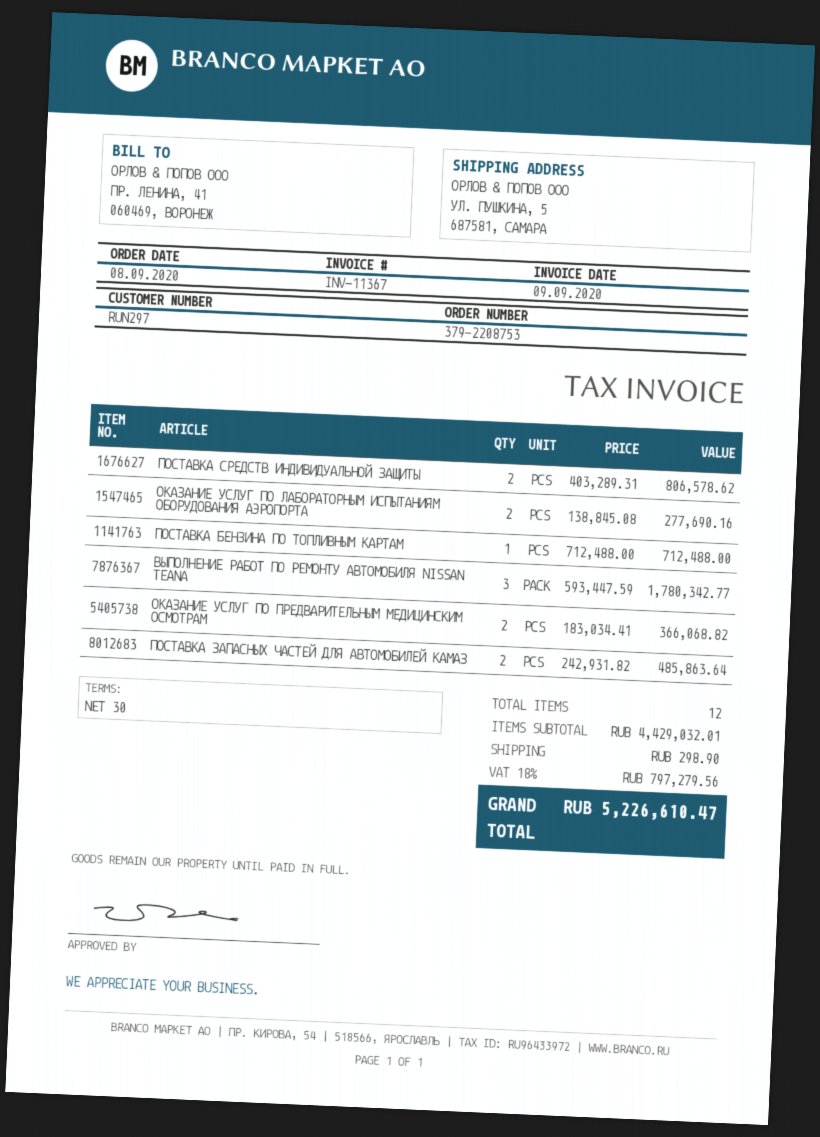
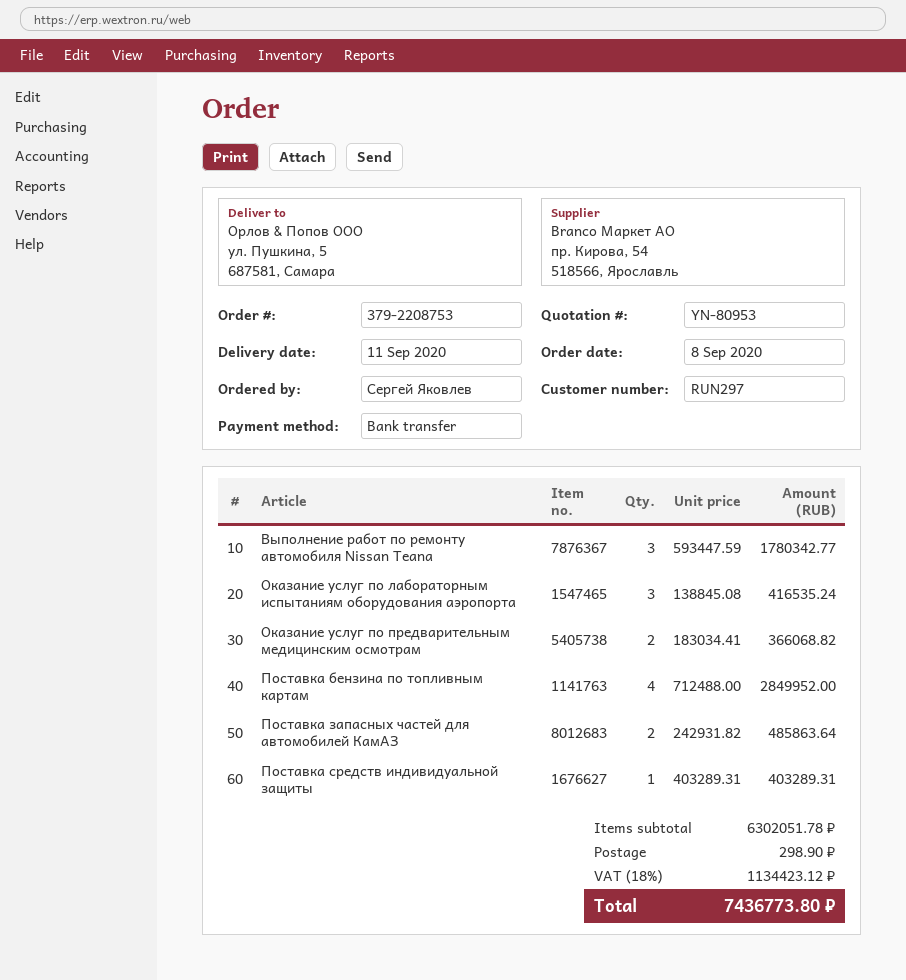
ПОСТАВКА СРЕДСТВ ИНДИВИДУАЛЬНОЙ ЗАЩИТЫ: 2 x 403289.31 = 806578.62 -> 1 x 403289.31 = 403289.31
ОКАЗАНИЕ УСЛУГ ПО ЛАБОРАТОРНЫМ ИСПЫТАНИЯМ ОБОРУДОВАНИЯ АЭРОПОРТА: 2 x 138845.08 = 277690.16 -> 3 x 138845.08 = 416535.24
ПОСТАВКА БЕНЗИНА ПО ТОПЛИВНЫМ КАРТАМ: 1 x 712488.00 = 712488.00 -> 4 x 712488.00 = 2849952.00
subtotal: 4429032.01 -> 6302051.78
tax: 18% = 797279.56 -> 18% = 1134423.12
total: 5226610.47 -> 7436773.80

